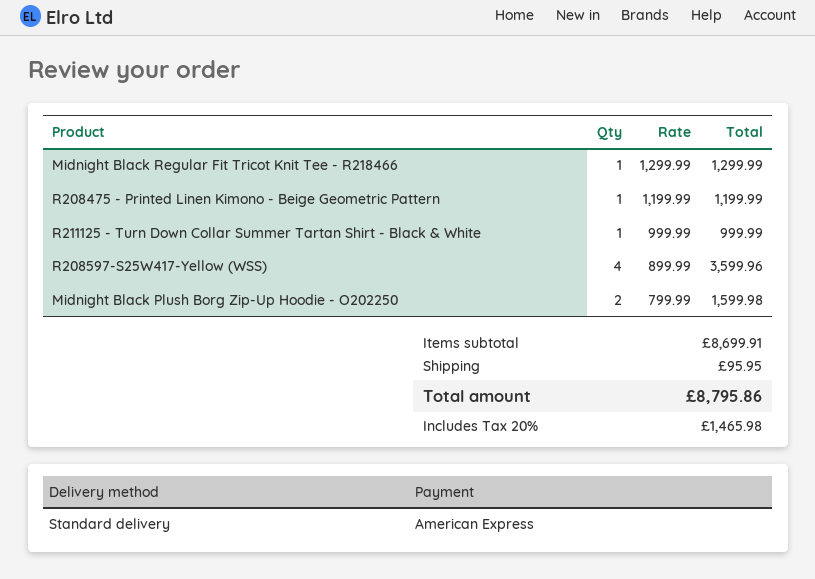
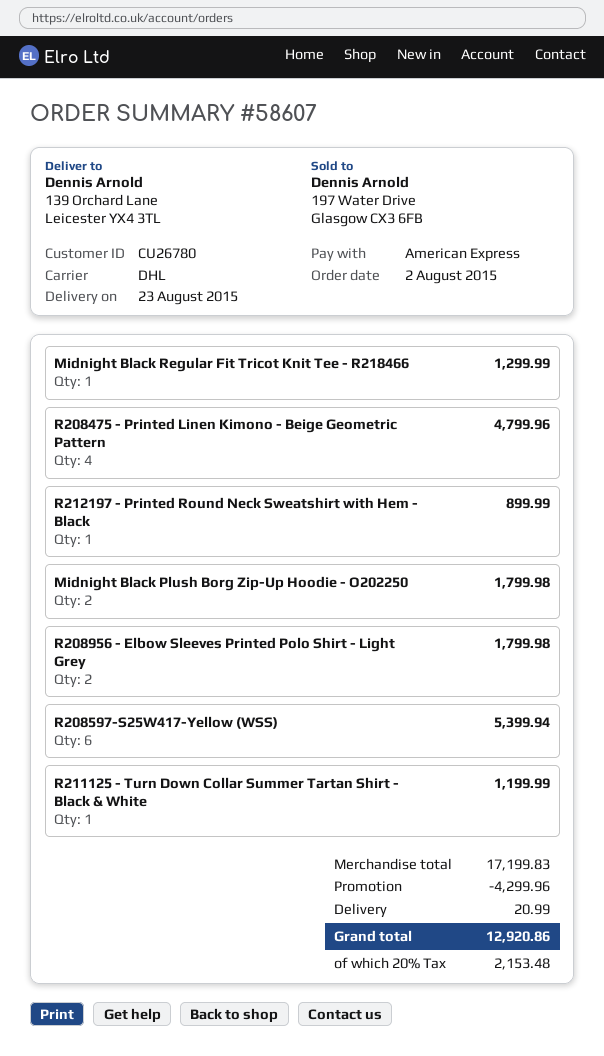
shipping method: standard -> DHL
R208475 - Printed Linen Kimono - Beige Geometric Pattern: 1 for 1199.99 -> 4 for 4799.96
R211125 - Turn Down Collar Summer Tartan Shirt - Black & White: 1 for 999.99 -> 1 for 1199.99
R208597-S25W417-Yellow (WSS): 4 for 3599.96 -> 6 for 5399.94
Midnight Black Plush Borg Zip-Up Hoodie - O202250: 2 for 1599.98 -> 2 for 1799.98
R212197 - Printed Round Neck Sweatshirt with Hem - Black: none -> 1 for 899.99
R208956 - Elbow Sleeves Printed Polo Shirt - Light Grey: none -> 2 for 1799.98
subtotal: 8699.91 -> 17199.83
discount: none -> 4299.96
shipping: 95.95 -> 20.99
tax: 20% = 1465.98 -> 20% = 2153.48
total: 8795.86 -> 12920.86

